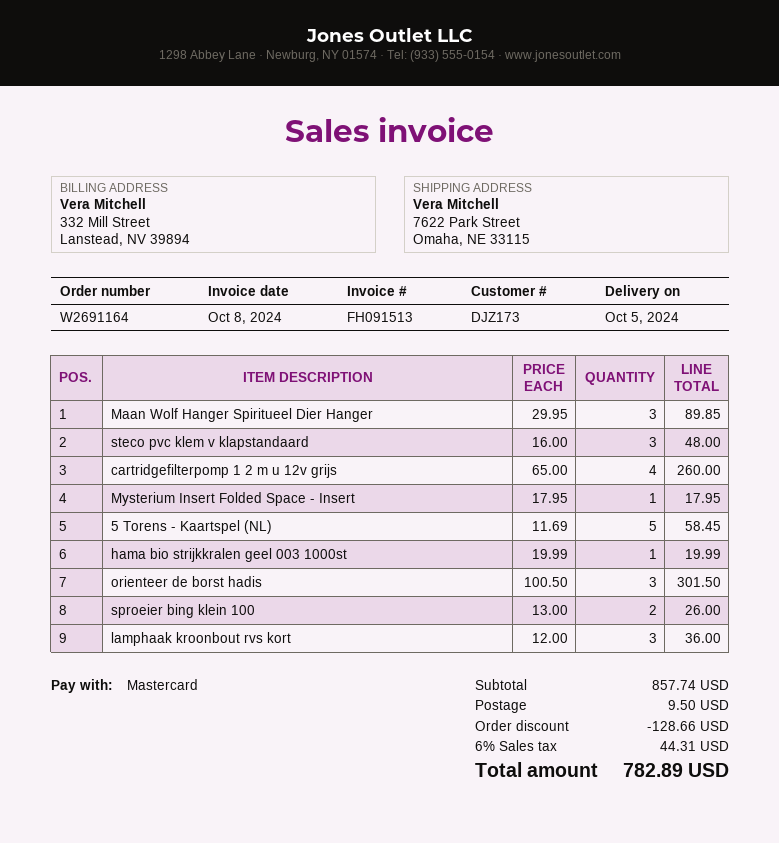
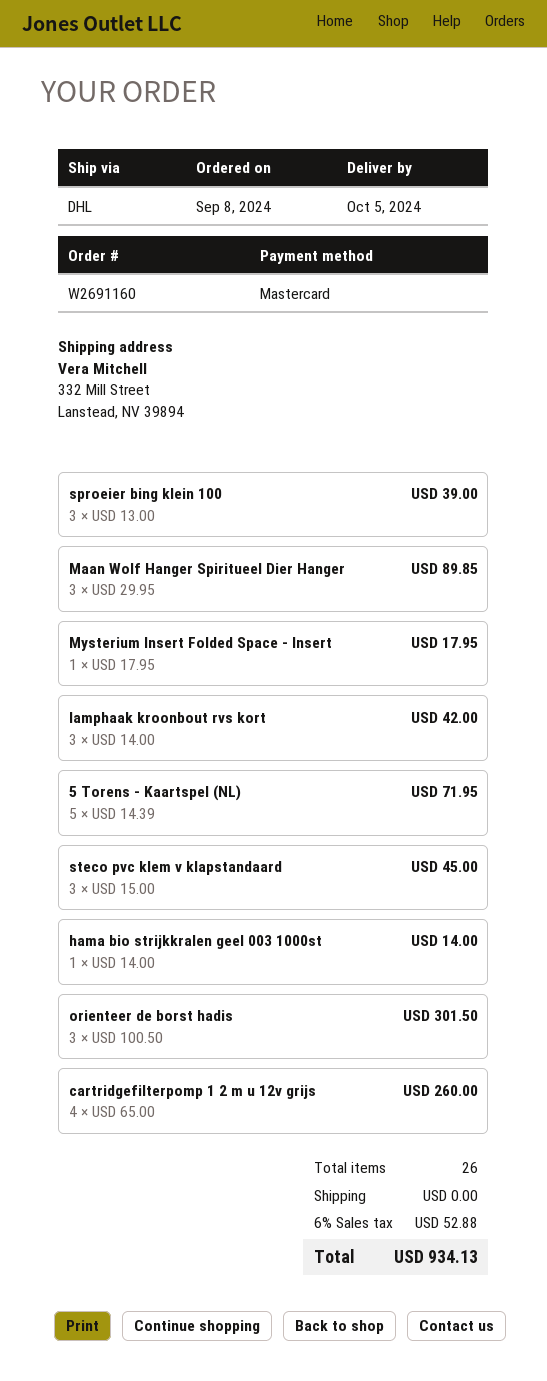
order number: W2691164 -> W2691160
ship to: 7622 Park Street, Omaha, NE 33115 -> 332 Mill Street, Lanstead, NV 39894
steco pvc klem v klapstandaard: 3 x 16.00 = 48.00 -> 3 x 15.00 = 45.00
5 Torens - Kaartspel (NL): 5 x 11.69 = 58.45 -> 5 x 14.39 = 71.95
hama bio strijkkralen geel 003 1000st: 1 x 19.99 = 19.99 -> 1 x 14.00 = 14.00
sproeier bing klein 100: 2 x 13.00 = 26.00 -> 3 x 13.00 = 39.00
lamphaak kroonbout rvs kort: 3 x 12.00 = 36.00 -> 3 x 14.00 = 42.00
discount: 128.66 -> none
shipping: 9.50 -> 0.00
tax: 6% = 44.31 -> 6% = 52.88
total: 782.89 -> 934.13

